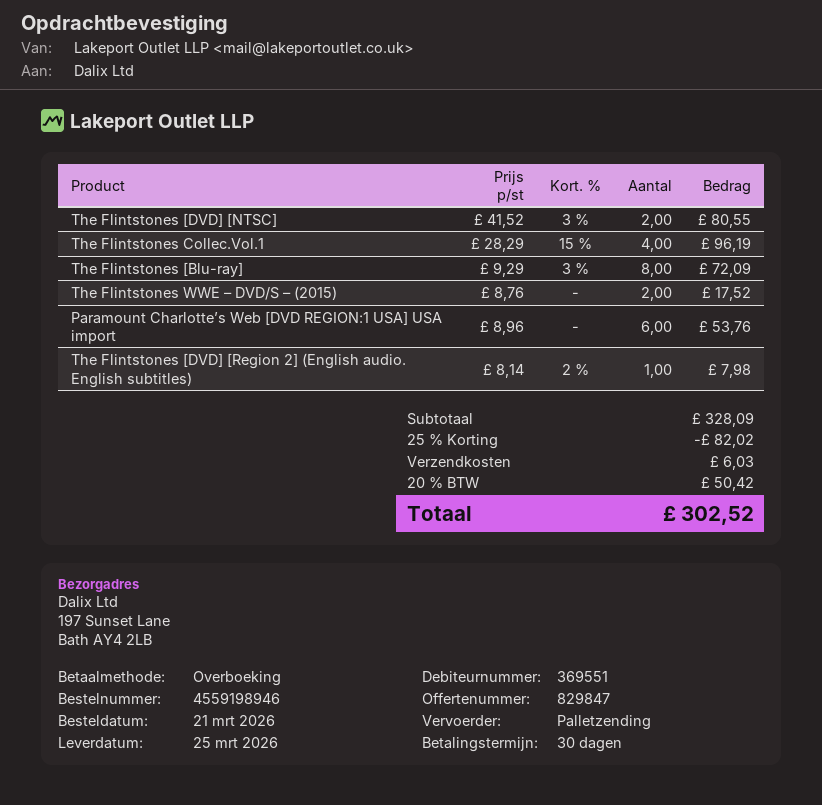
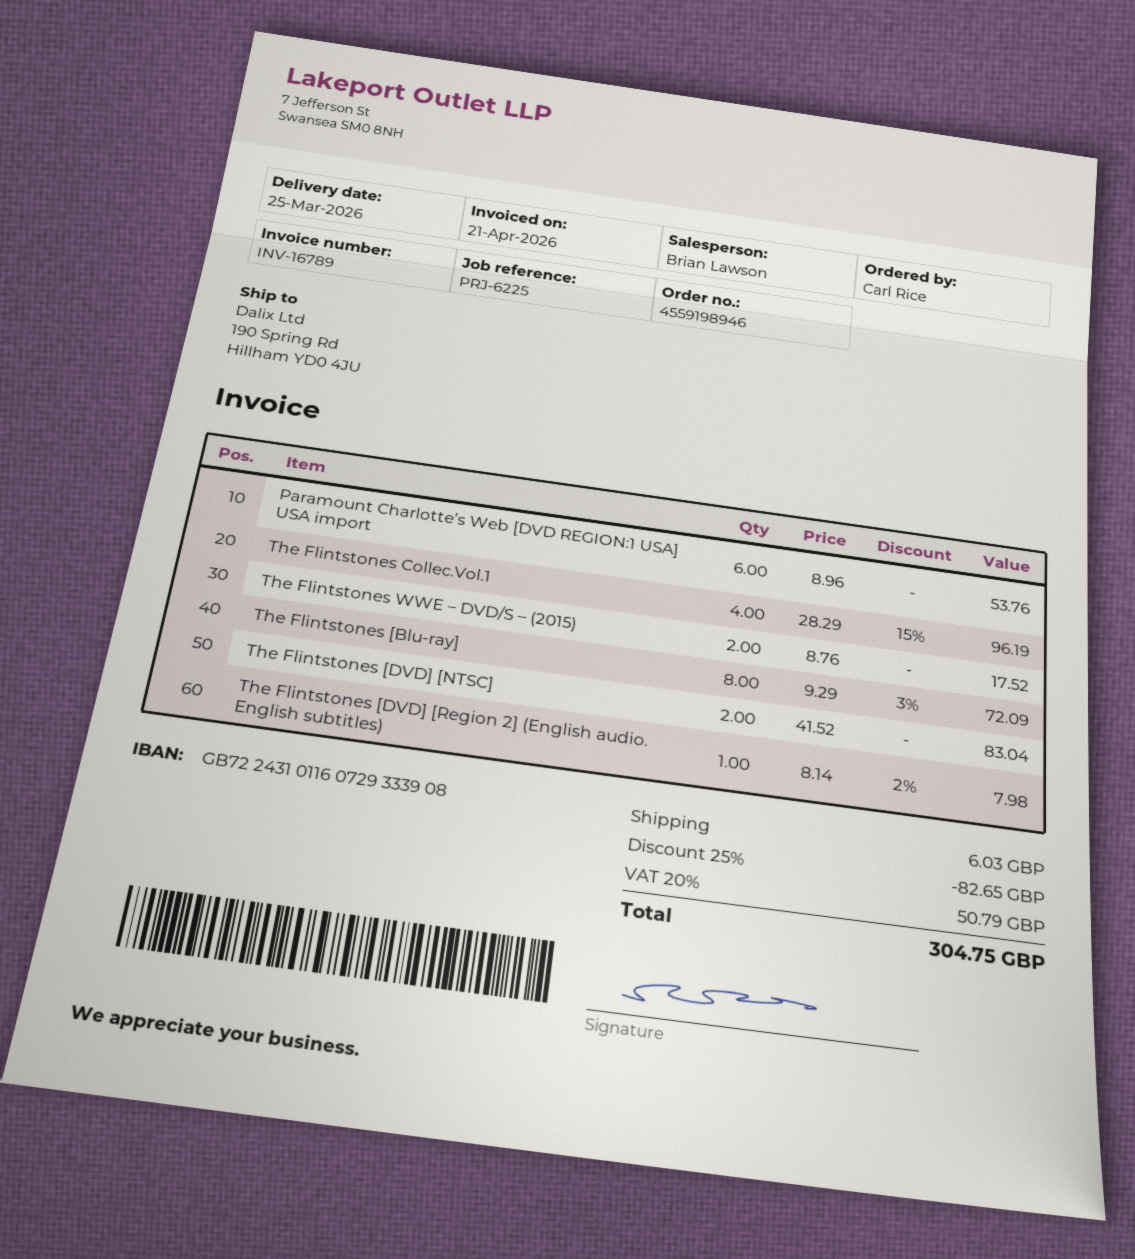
ship to: 197 Sunset Lane, Bath AY4 2LB -> 190 Spring Rd, Hillham YD0 4JU
The Flintstones [DVD] [NTSC]: 2 x 41.52 - 3% = 80.55 -> 2 x 41.52 = 83.04
discount: 25% = 82.02 -> 25% = 82.65
tax: 20% = 50.42 -> 20% = 50.79
total: 302.52 -> 304.75

